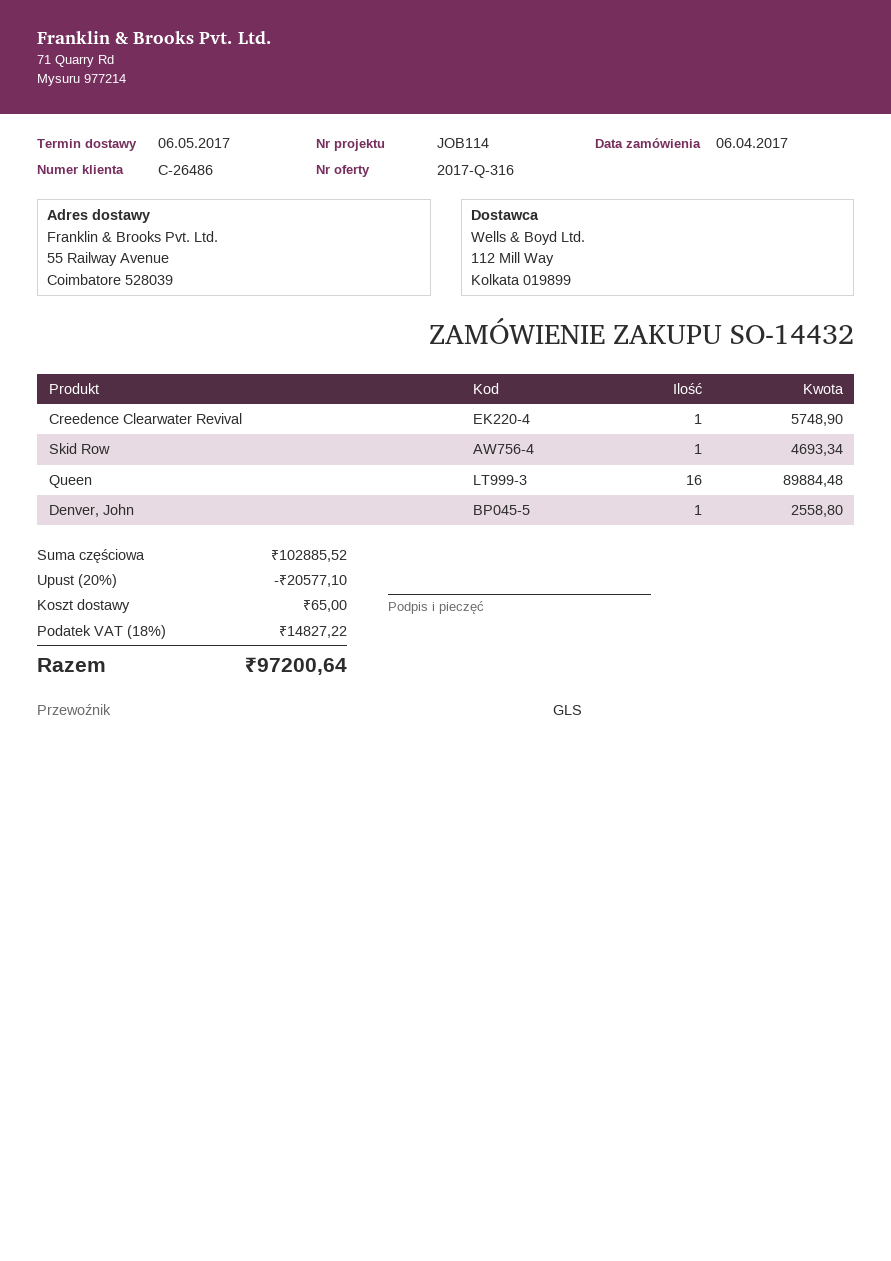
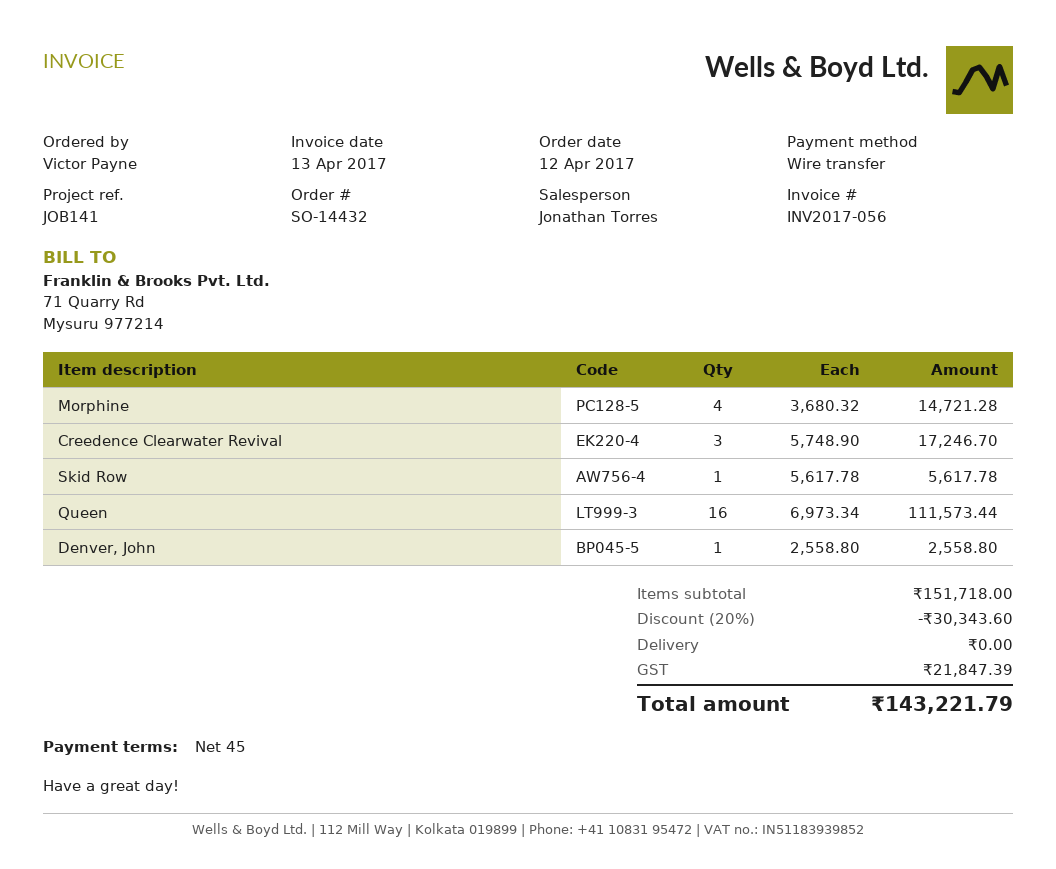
order date: 2017-04-06 -> 2017-04-12
reference: JOB114 -> JOB141
Creedence Clearwater Revival: 1 for 5748.90 -> 3 for 17246.70
Skid Row: 1 for 4693.34 -> 1 for 5617.78
Queen: 16 for 89884.48 -> 16 for 111573.44
Morphine: none -> 4 for 14721.28
subtotal: 102885.52 -> 151718.00
discount: 20% = 20577.10 -> 20% = 30343.60
shipping: 65.00 -> 0.00
tax: 14827.22 -> 21847.39
total: 97200.64 -> 143221.79

